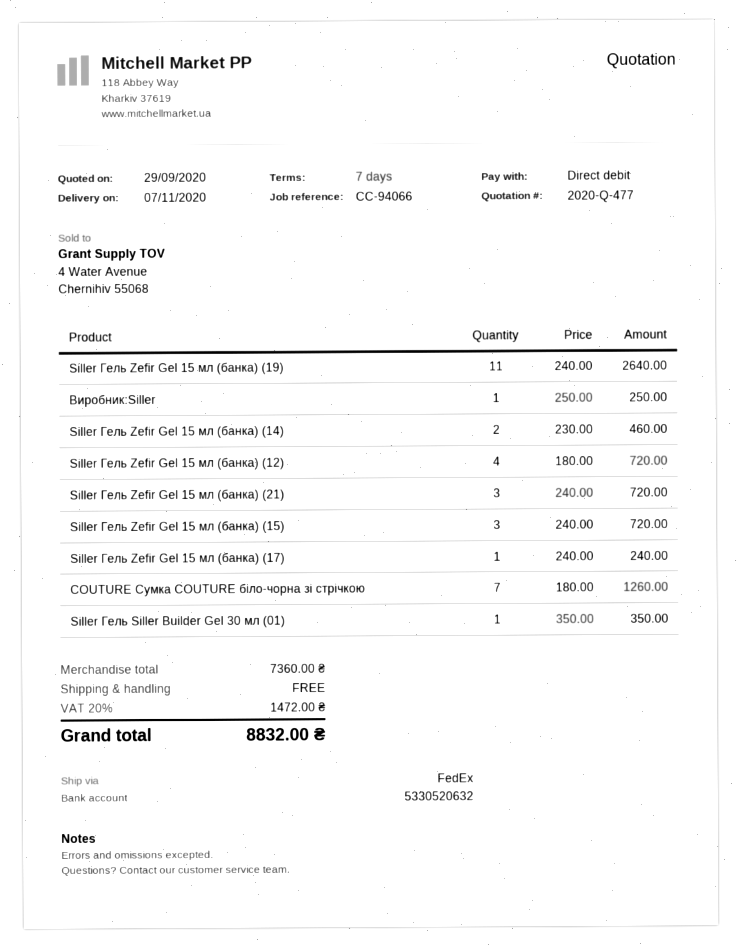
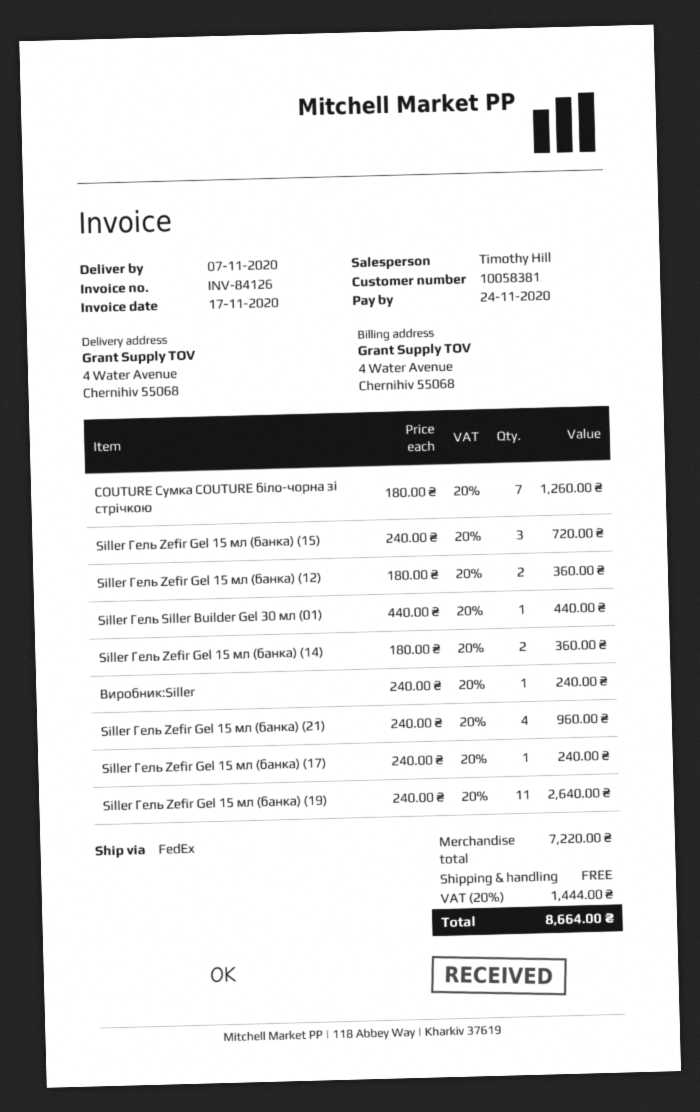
Виробник:Siller: 1 x 250.00 = 250.00 -> 1 x 240.00 = 240.00
Siller Гель Zefir Gel 15 мл (банка) (14): 2 x 230.00 = 460.00 -> 2 x 180.00 = 360.00
Siller Гель Zefir Gel 15 мл (банка) (12): 4 x 180.00 = 720.00 -> 2 x 180.00 = 360.00
Siller Гель Zefir Gel 15 мл (банка) (21): 3 x 240.00 = 720.00 -> 4 x 240.00 = 960.00
Siller Гель Siller Builder Gel 30 мл (01): 1 x 350.00 = 350.00 -> 1 x 440.00 = 440.00
subtotal: 7360.00 -> 7220.00
tax: 20% = 1472.00 -> 20% = 1444.00
total: 8832.00 -> 8664.00

